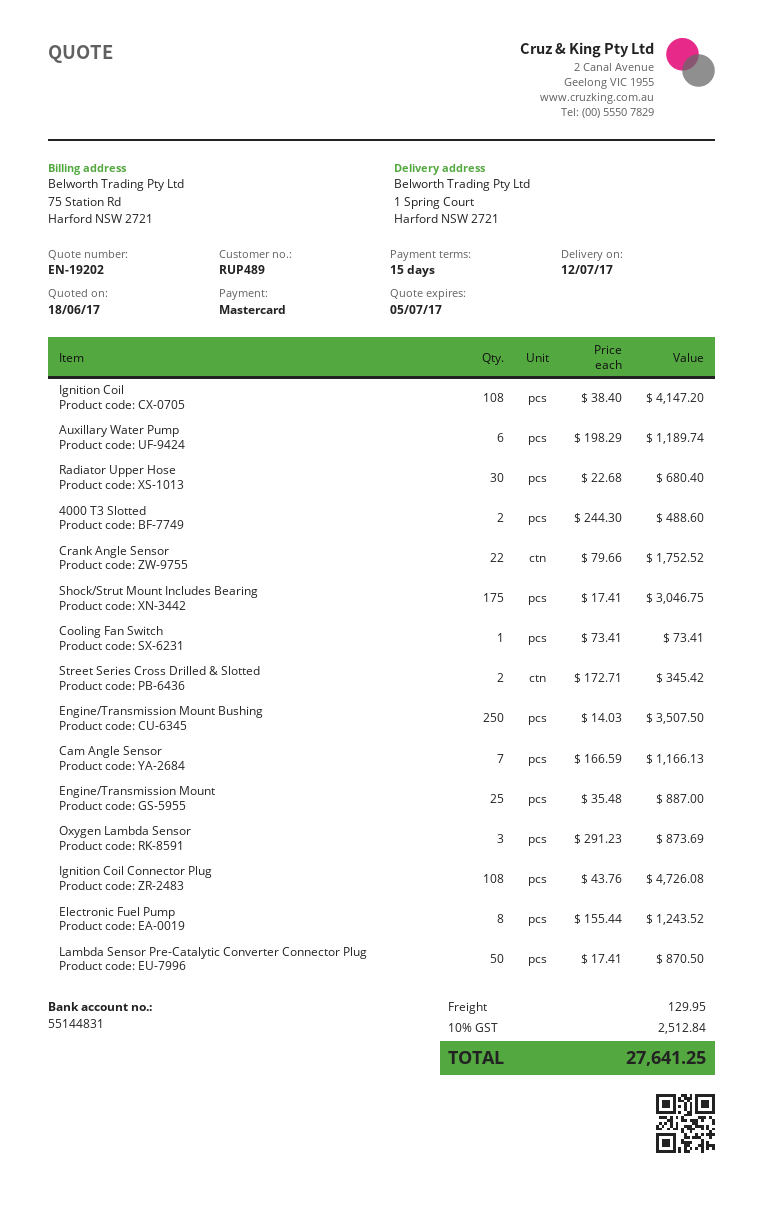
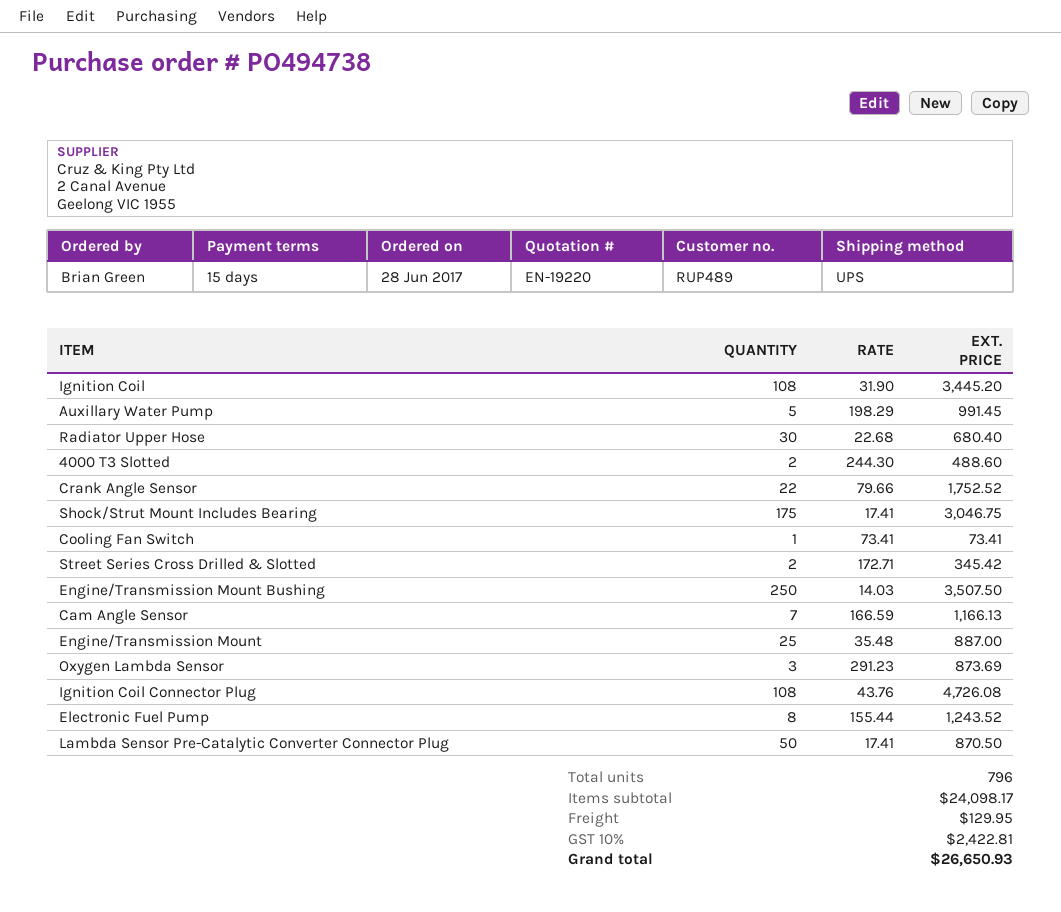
quote number: EN-19202 -> EN-19220
Ignition Coil: 108 x 38.40 = 4147.20 -> 108 x 31.90 = 3445.20
Auxillary Water Pump: 6 x 198.29 = 1189.74 -> 5 x 198.29 = 991.45
tax: 10% = 2512.84 -> 10% = 2422.81
total: 27641.25 -> 26650.93

